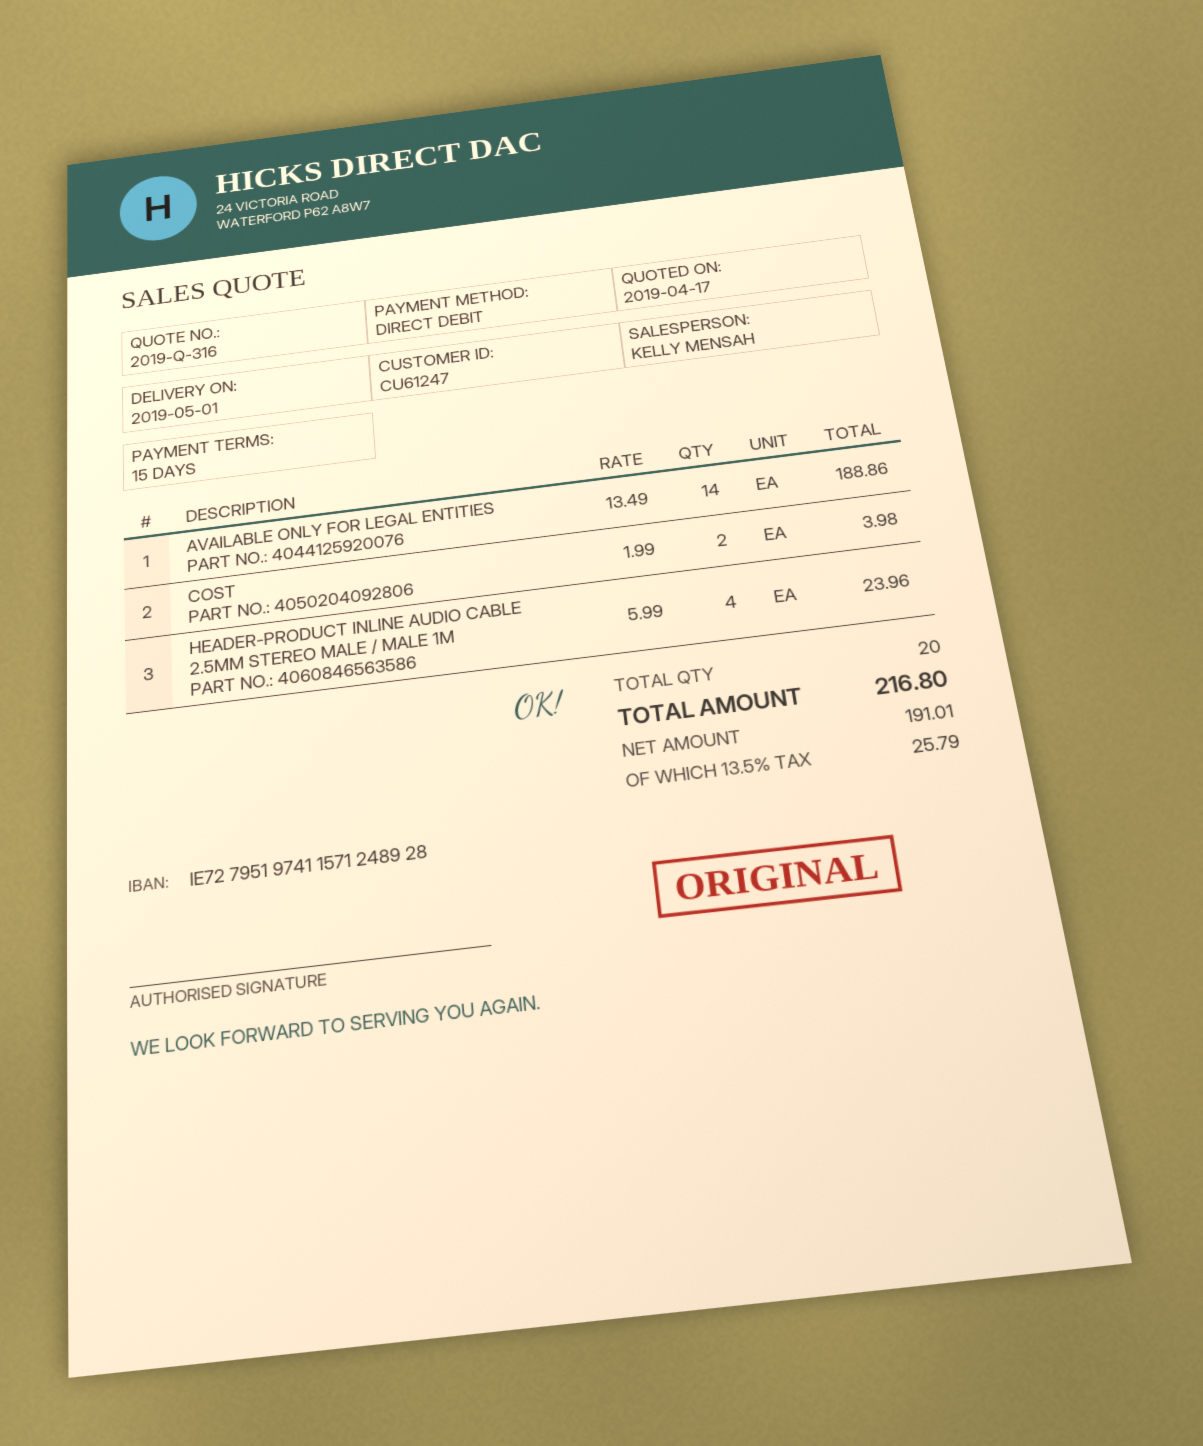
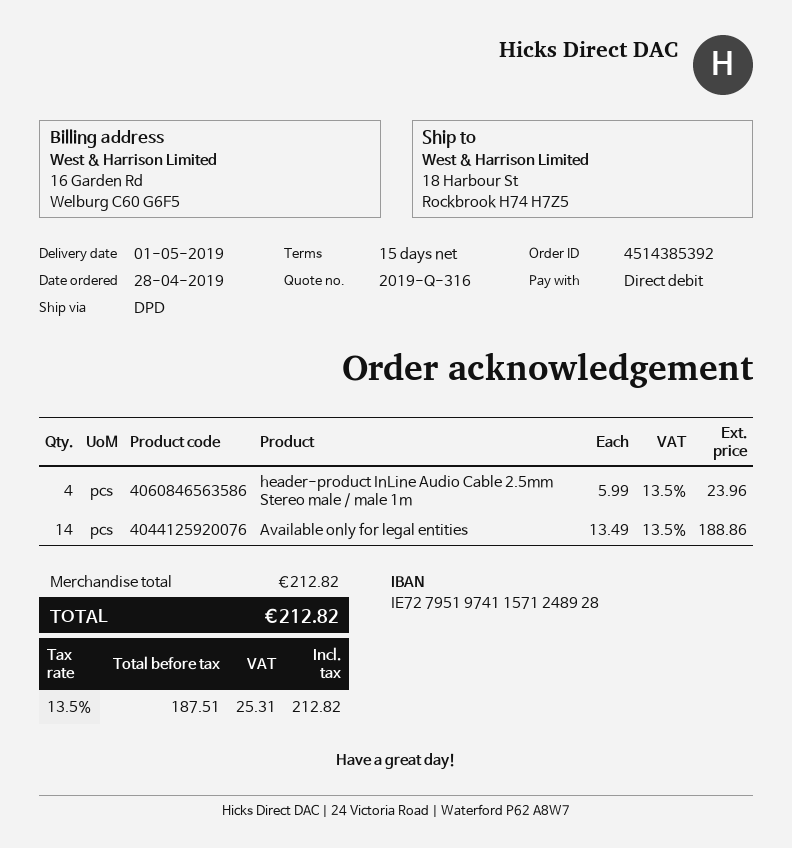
COST: 2 x 1.99 = 3.98 -> none
net: 191.01 -> 187.51
tax: 13.5% = 25.79 -> 13.5% = 25.31
total: 216.80 -> 212.82

